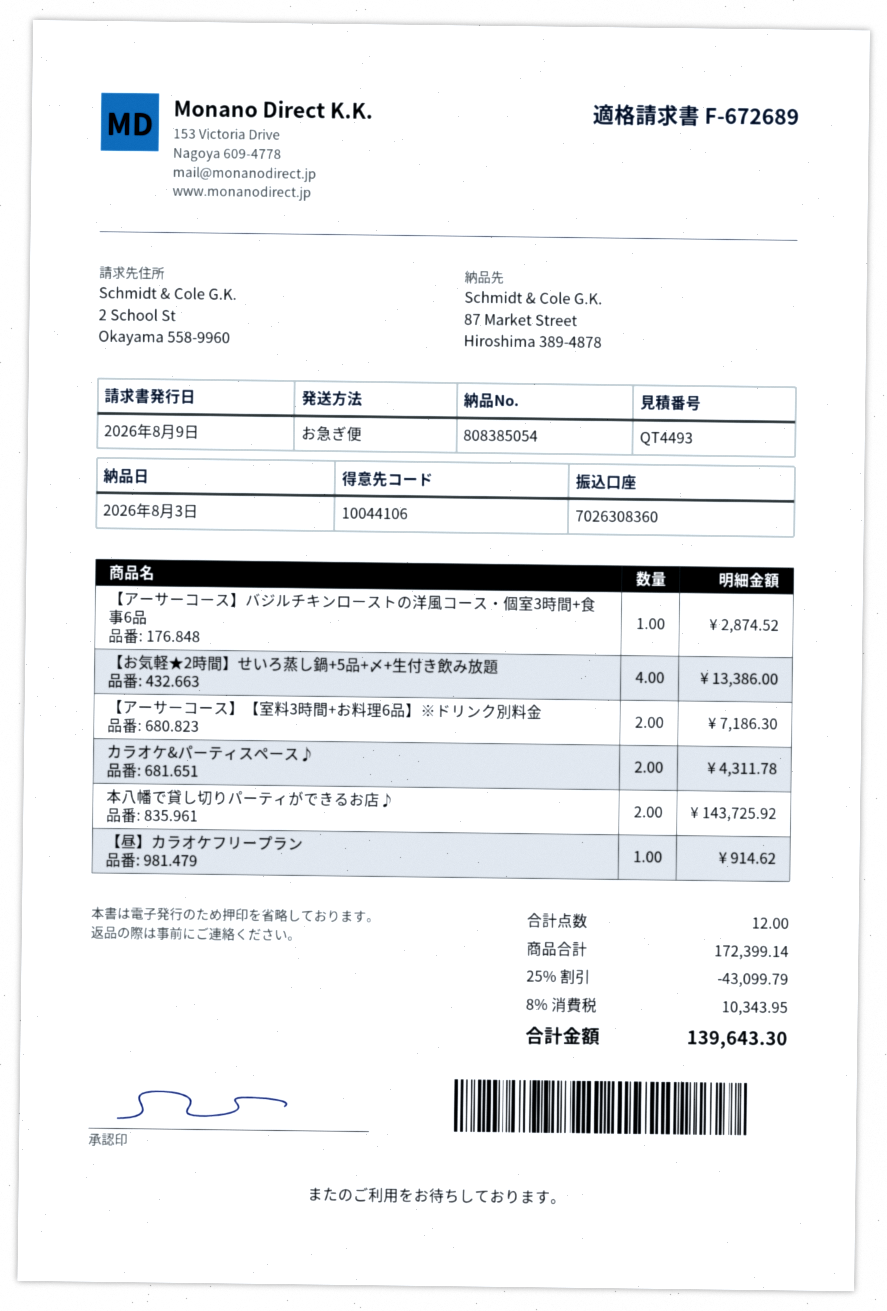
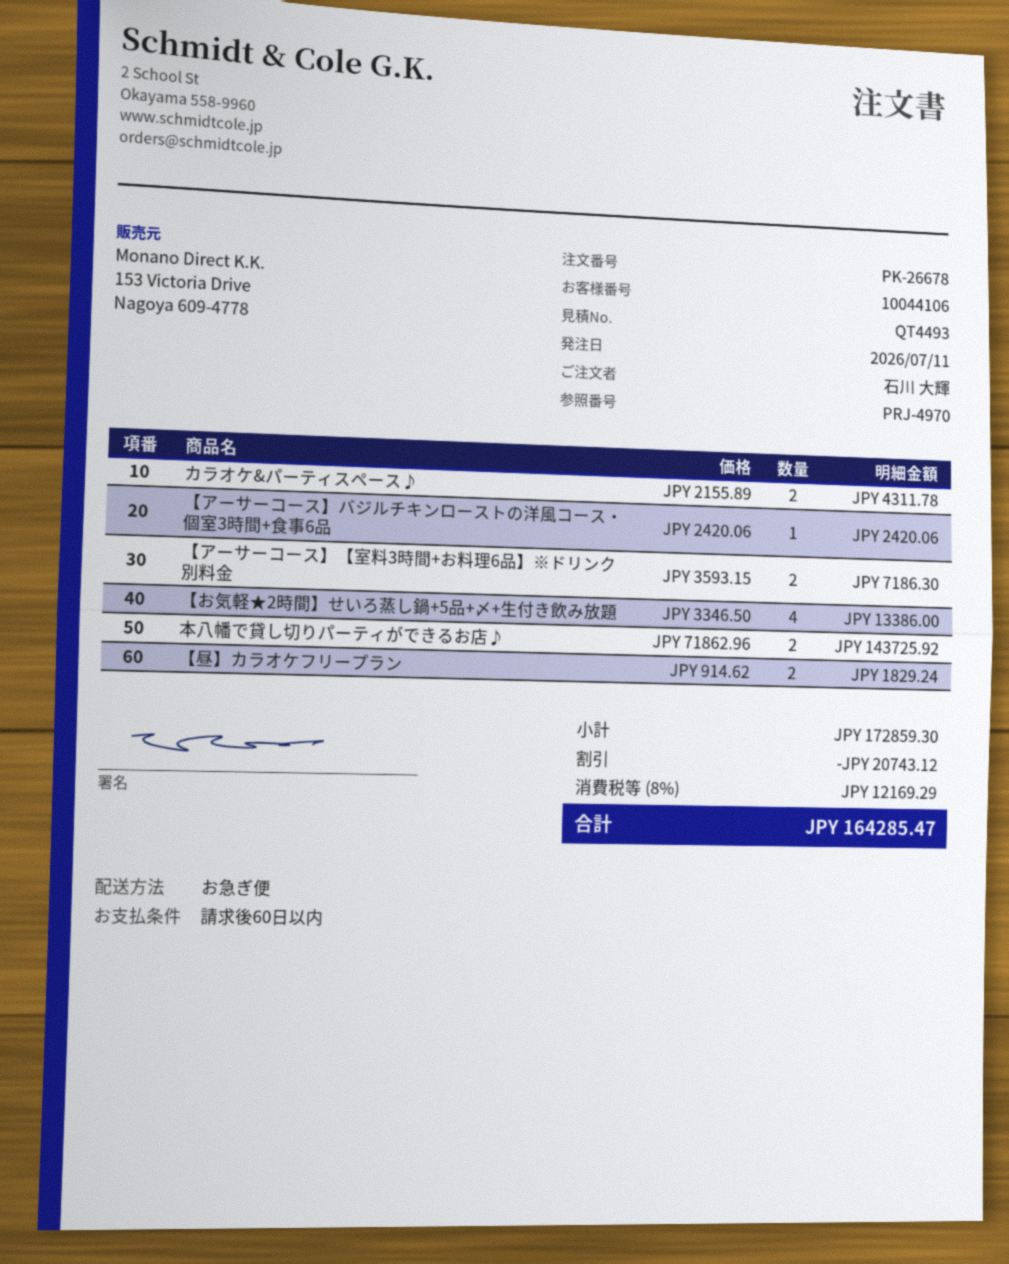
【アーサーコース】バジルチキンローストの洋風コース・個室3時間+食事6品: 1 for 2874.52 -> 1 for 2420.06
【昼】カラオケフリープラン: 1 for 914.62 -> 2 for 1829.24
subtotal: 172399.14 -> 172859.30
discount: 43099.79 -> 20743.12
tax: 8% = 10343.95 -> 8% = 12169.29
total: 139643.30 -> 164285.47

